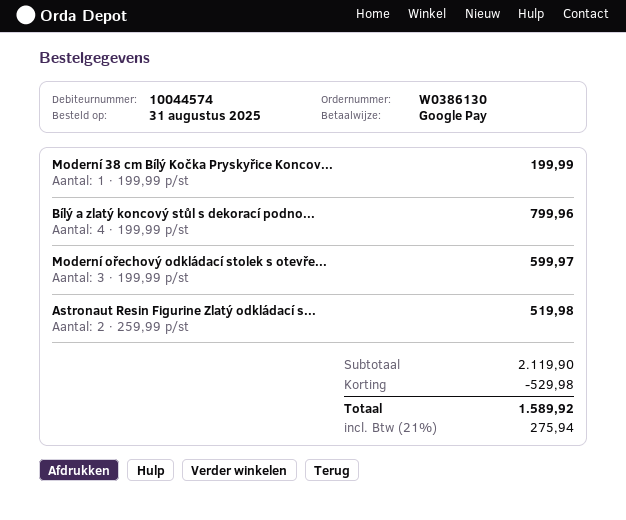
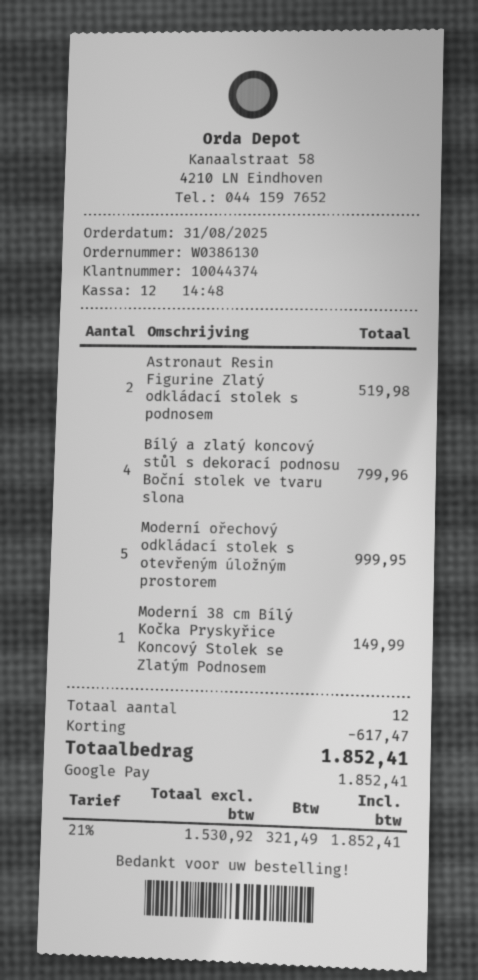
customer number: 10044574 -> 10044374
Moderní 38 cm Bílý Kočka Pryskyřice Koncov...: 1 for 199.99 -> 1 for 149.99
Moderní ořechový odkládací stolek s otevře...: 3 for 599.97 -> 5 for 999.95
discount: 529.98 -> 617.47
tax: 21% = 275.94 -> 21% = 321.49
total: 1589.92 -> 1852.41

